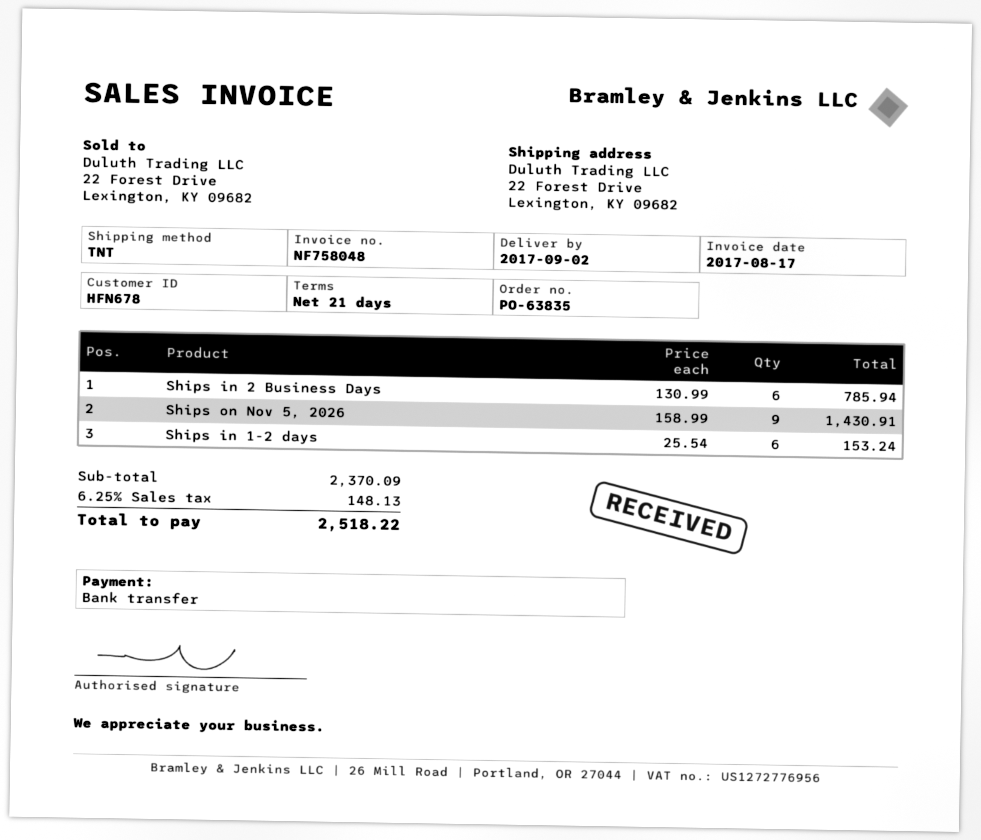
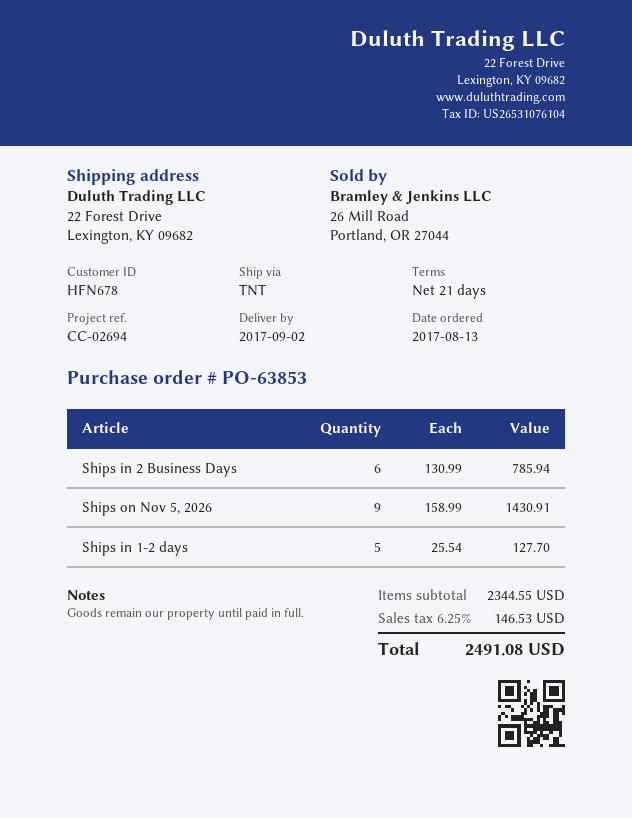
order number: PO-63835 -> PO-63853
Ships in 1-2 days: 6 x 25.54 = 153.24 -> 5 x 25.54 = 127.70
subtotal: 2370.09 -> 2344.55
tax: 6.25% = 148.13 -> 6.25% = 146.53
total: 2518.22 -> 2491.08

